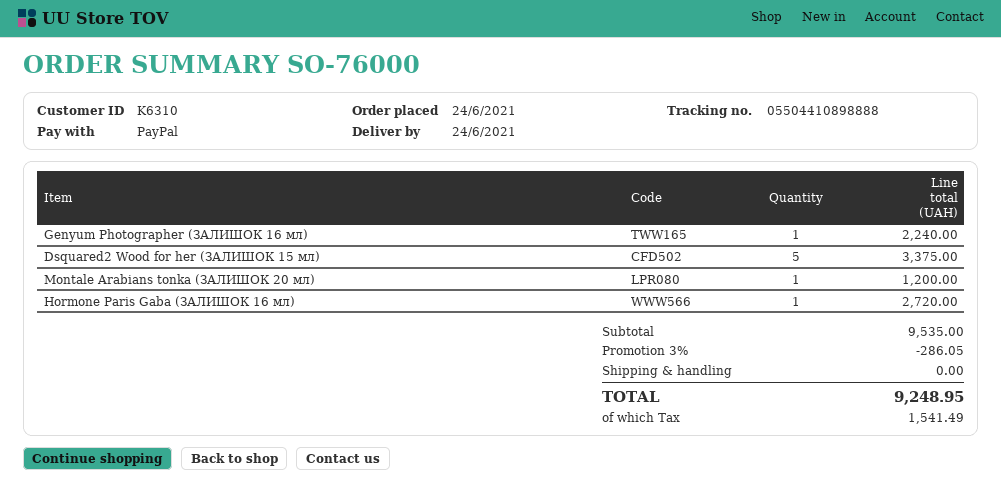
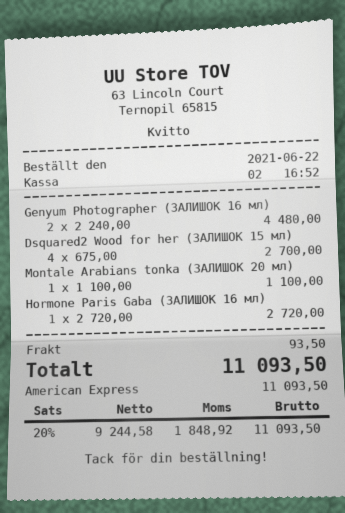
order date: 2021-06-24 -> 2021-06-22
payment method: PayPal -> American Express
Genyum Photographer (ЗАЛИШОК 16 мл): 1 for 2240.00 -> 2 for 4480.00
Dsquared2 Wood for her (ЗАЛИШОК 15 мл): 5 for 3375.00 -> 4 for 2700.00
Montale Arabians tonka (ЗАЛИШОК 20 мл): 1 for 1200.00 -> 1 for 1100.00
discount: 3% = 286.05 -> none
shipping: 0.00 -> 93.50
tax: 1541.49 -> 1848.92
total: 9248.95 -> 11093.50

